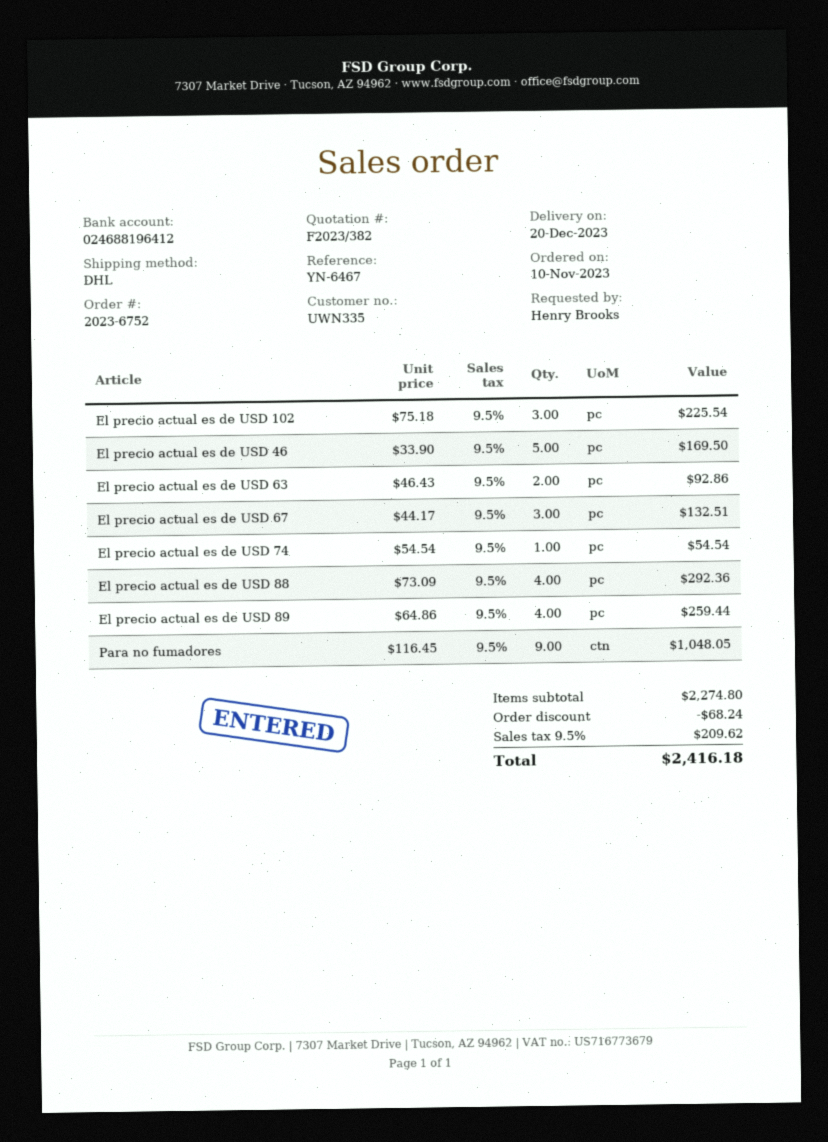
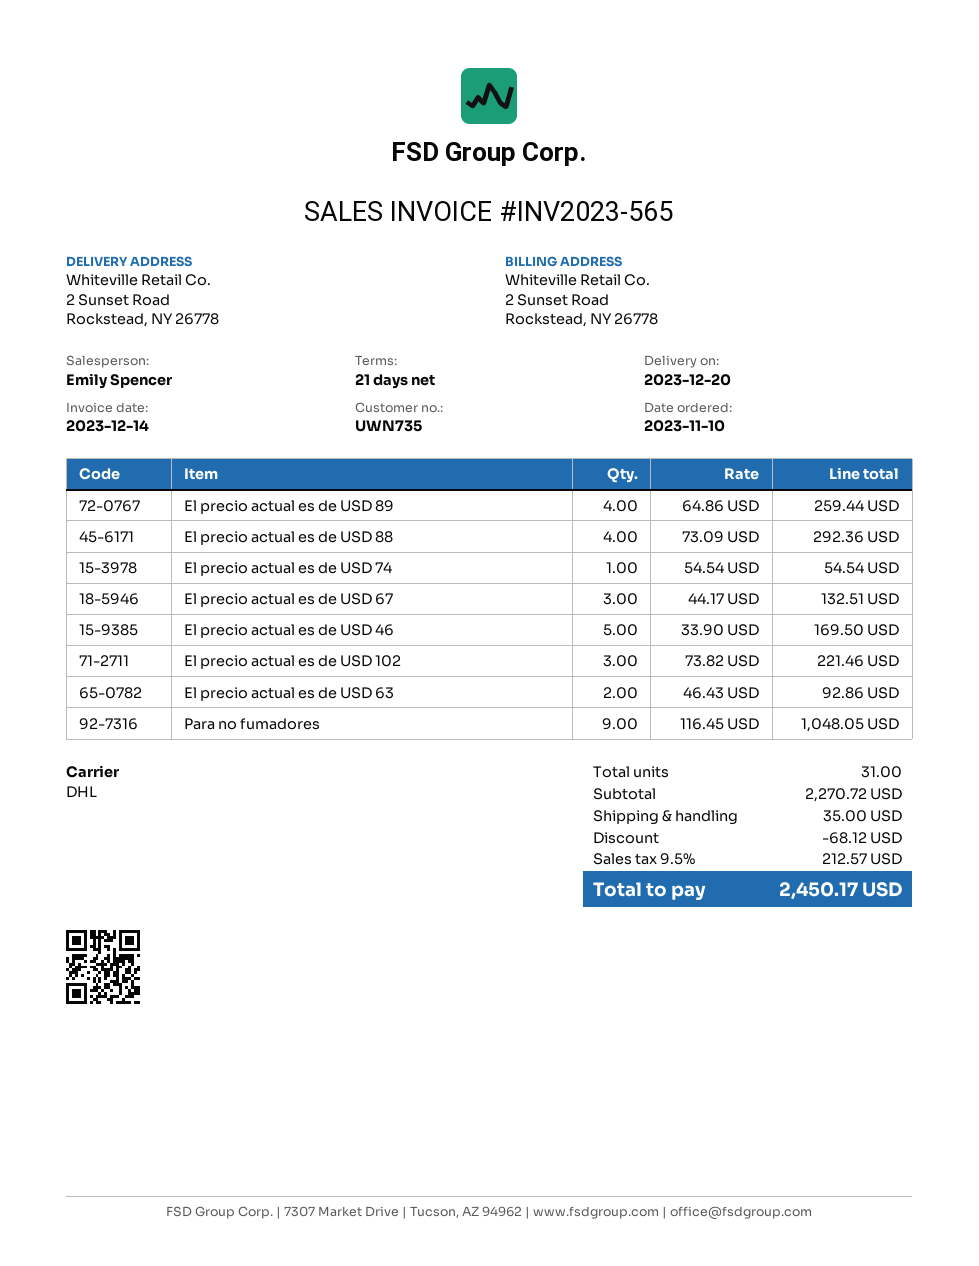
customer number: UWN335 -> UWN735
El precio actual es de USD 102: 3 x 75.18 = 225.54 -> 3 x 73.82 = 221.46
subtotal: 2274.80 -> 2270.72
discount: 68.24 -> 68.12
shipping: none -> 35.00
tax: 9.5% = 209.62 -> 9.5% = 212.57
total: 2416.18 -> 2450.17

